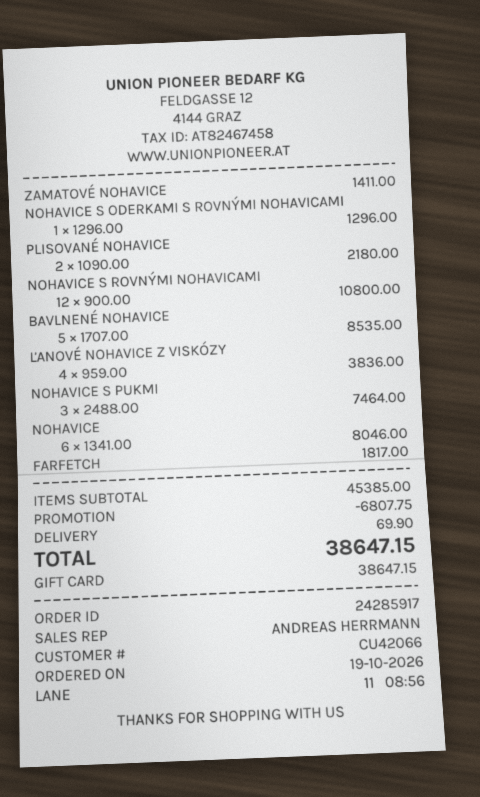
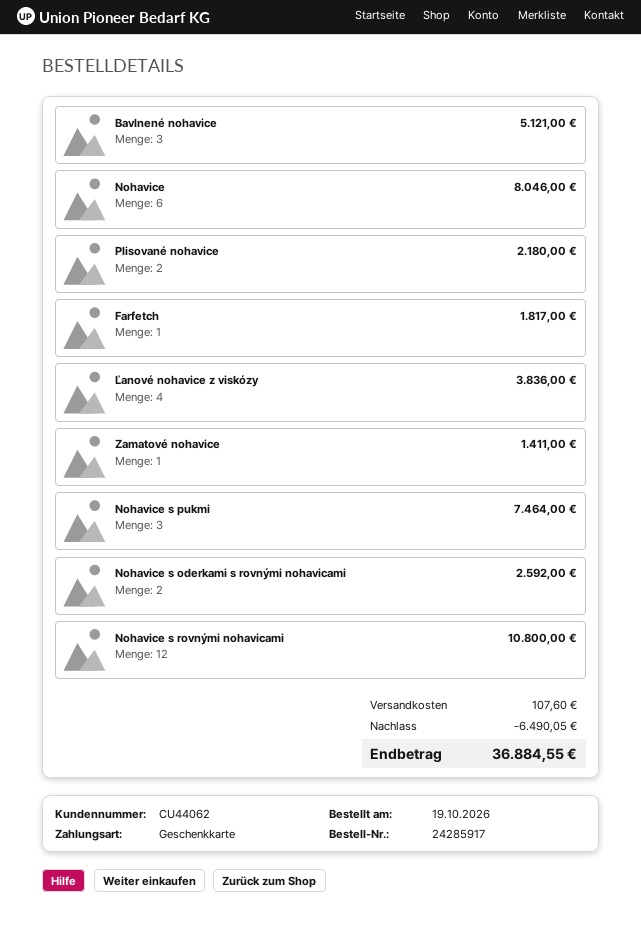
customer number: CU42066 -> CU44062
NOHAVICE S ODERKAMI S ROVNÝMI NOHAVICAMI: 1 for 1296.00 -> 2 for 2592.00
BAVLNENÉ NOHAVICE: 5 for 8535.00 -> 3 for 5121.00
discount: 6807.75 -> 6490.05
shipping: 69.90 -> 107.60
total: 38647.15 -> 36884.55

